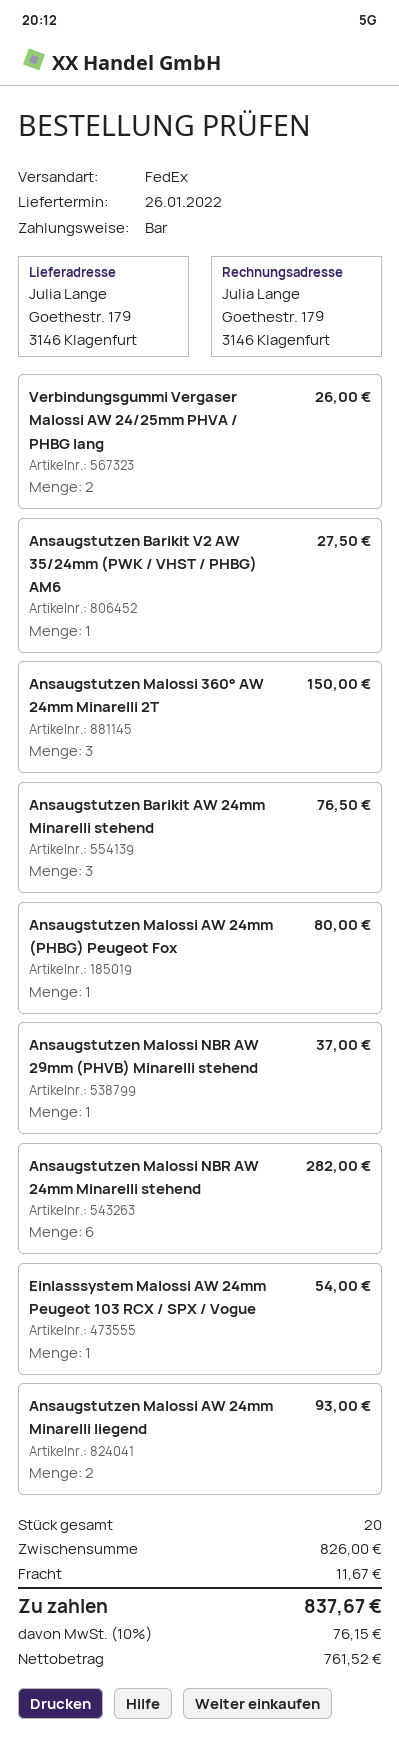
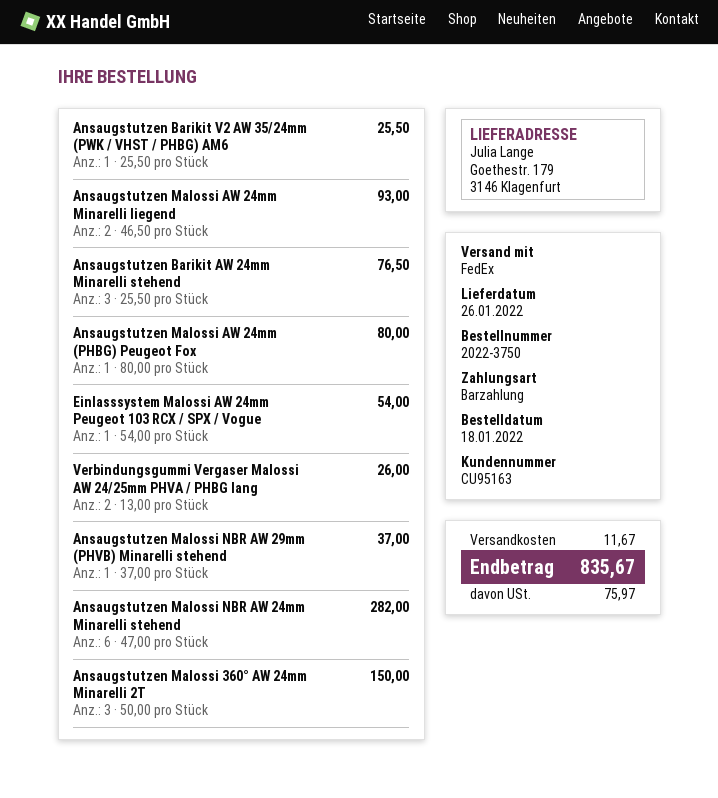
Ansaugstutzen Barikit V2 AW 35/24mm (PWK / VHST / PHBG) AM6: 1 for 27.50 -> 1 for 25.50
tax: 76.15 -> 75.97
total: 837.67 -> 835.67

